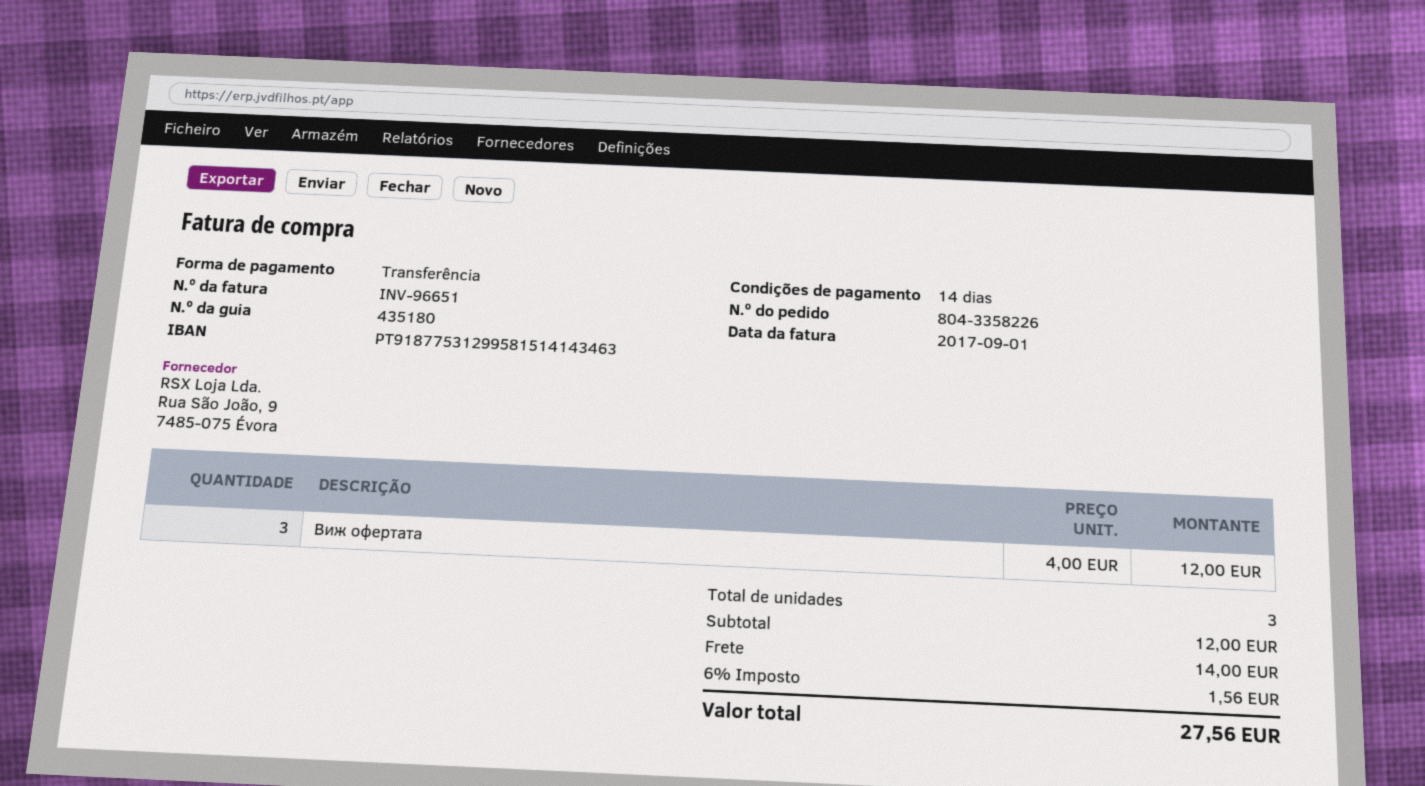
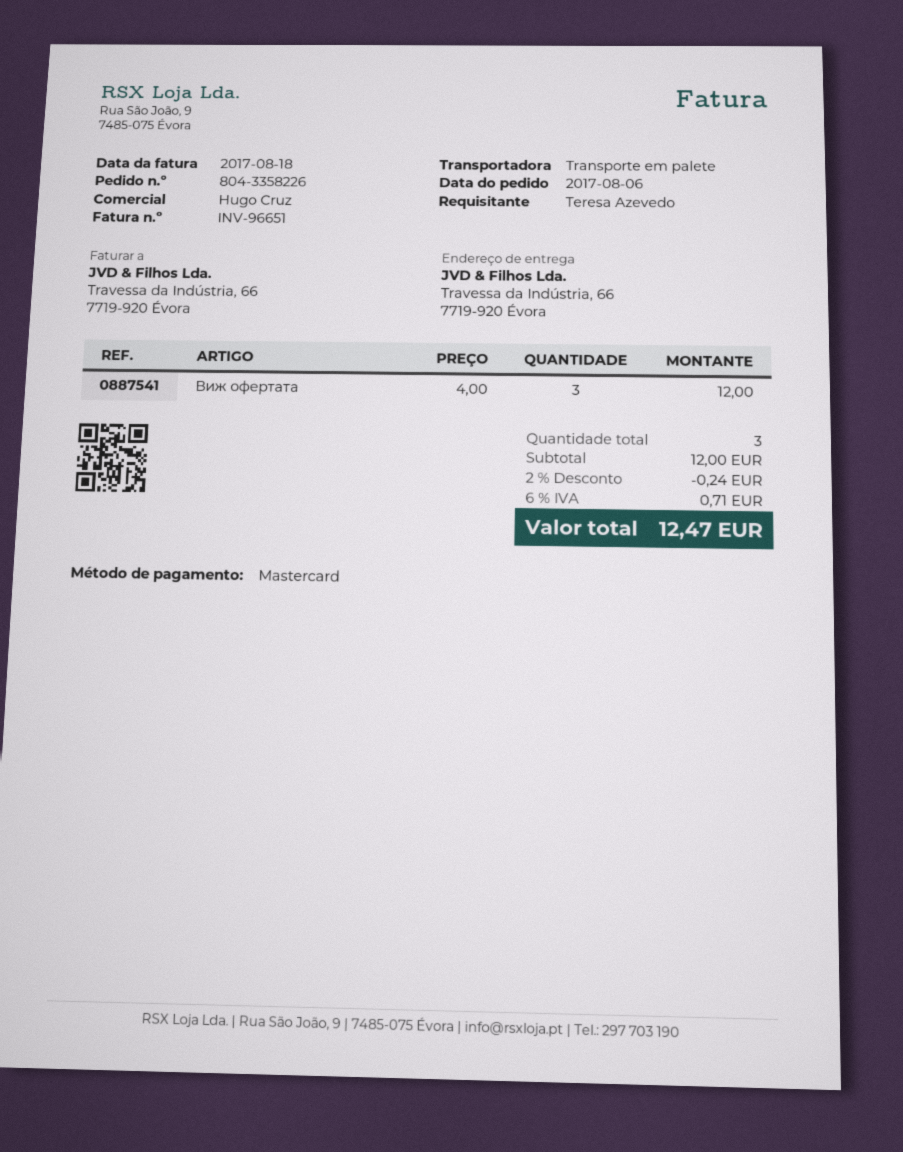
invoice date: 2017-09-01 -> 2017-08-18
payment method: bank transfer -> Mastercard
discount: none -> 2% = 0.24
shipping: 14.00 -> none
tax: 6% = 1.56 -> 6% = 0.71
total: 27.56 -> 12.47

